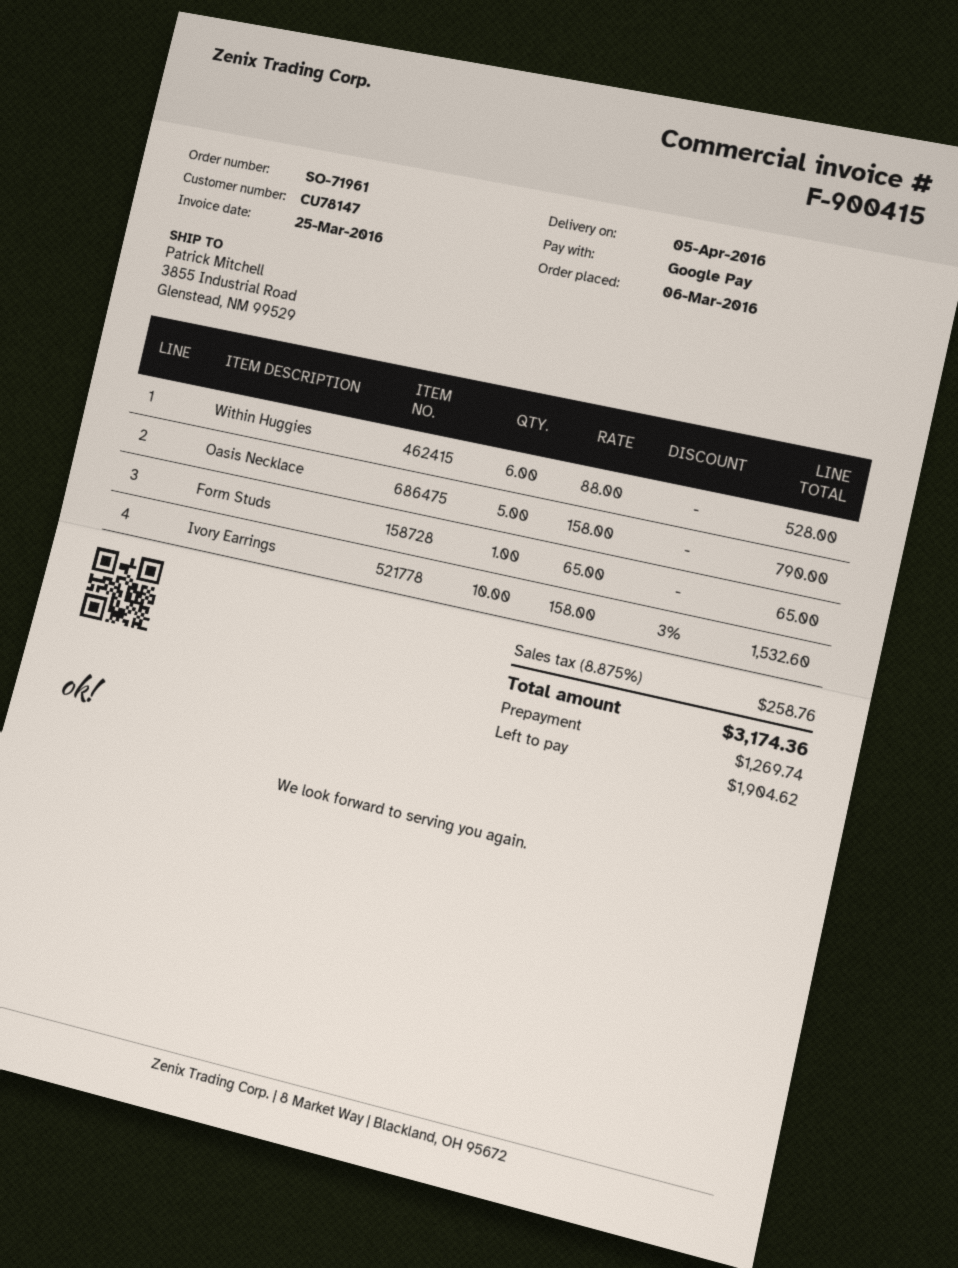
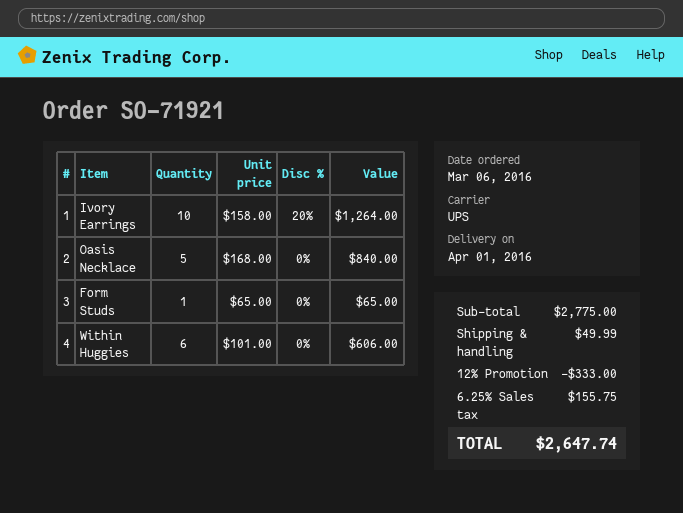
order number: SO-71961 -> SO-71921
delivery date: 2016-04-05 -> 2016-04-01
Within Huggies: 6 x 88.00 = 528.00 -> 6 x 101.00 = 606.00
Oasis Necklace: 5 x 158.00 = 790.00 -> 5 x 168.00 = 840.00
Ivory Earrings: 10 x 158.00 - 3% = 1532.60 -> 10 x 158.00 - 20% = 1264.00
discount: none -> 12% = 333.00
shipping: none -> 49.99
tax: 8.875% = 258.76 -> 6.25% = 155.75
total: 3174.36 -> 2647.74

